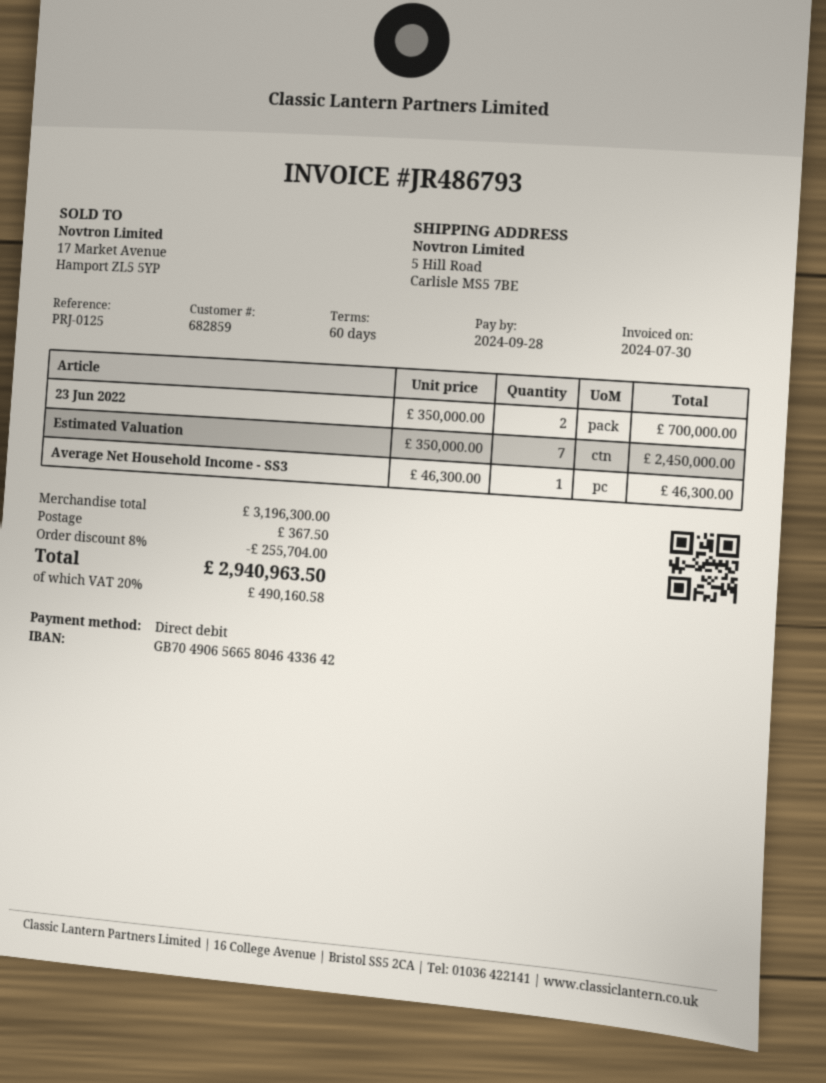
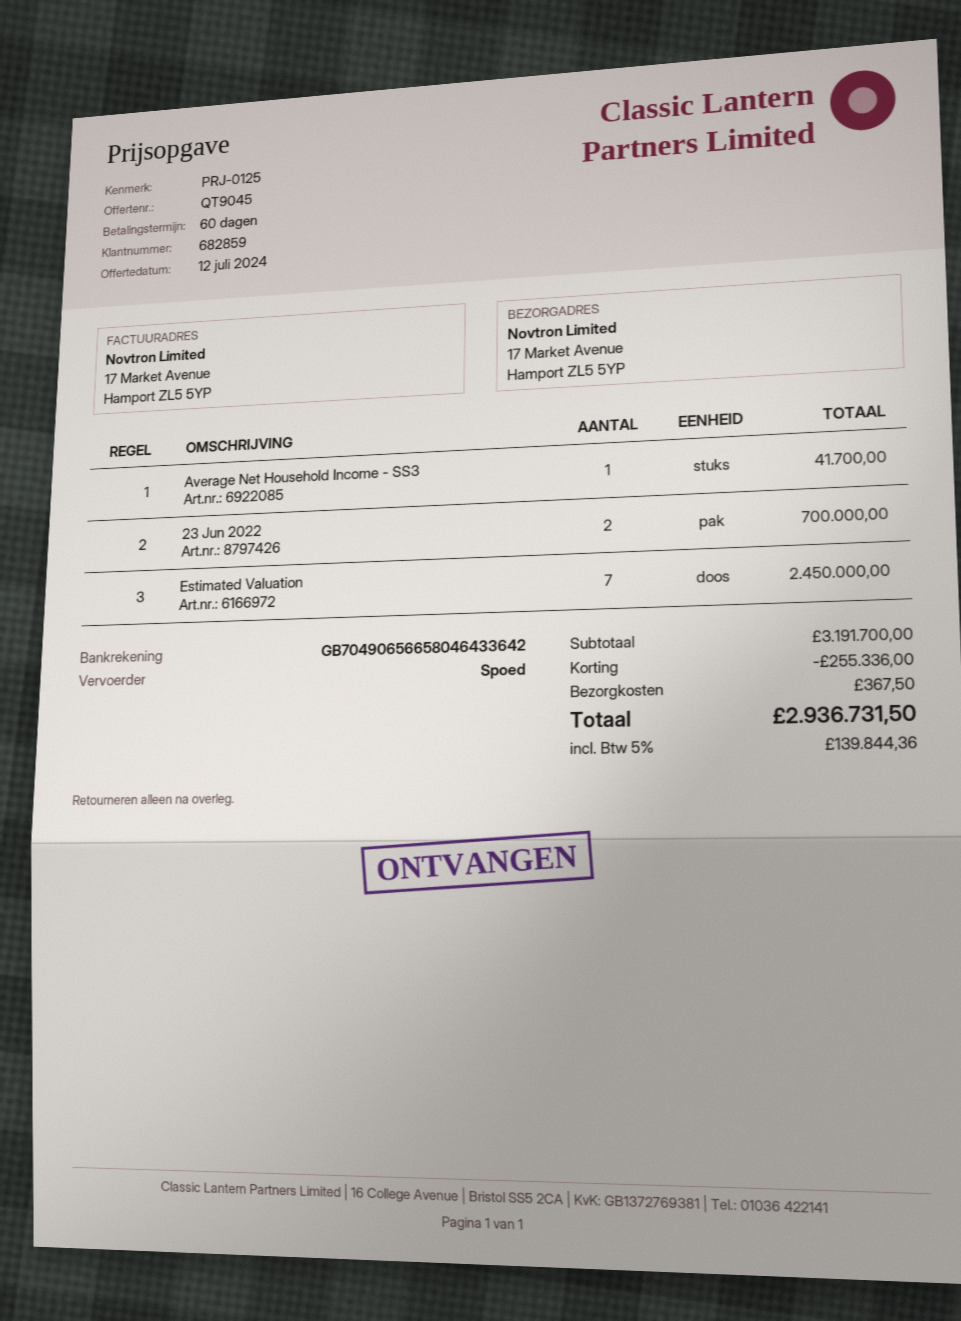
ship to: 5 Hill Road, Carlisle MS5 7BE -> 17 Market Avenue, Hamport ZL5 5YP
Average Net Household Income - SS3: 1 for 46300.00 -> 1 for 41700.00
subtotal: 3196300.00 -> 3191700.00
discount: 255704.00 -> 255336.00
tax: 20% = 490160.58 -> 5% = 139844.36
total: 2940963.50 -> 2936731.50

